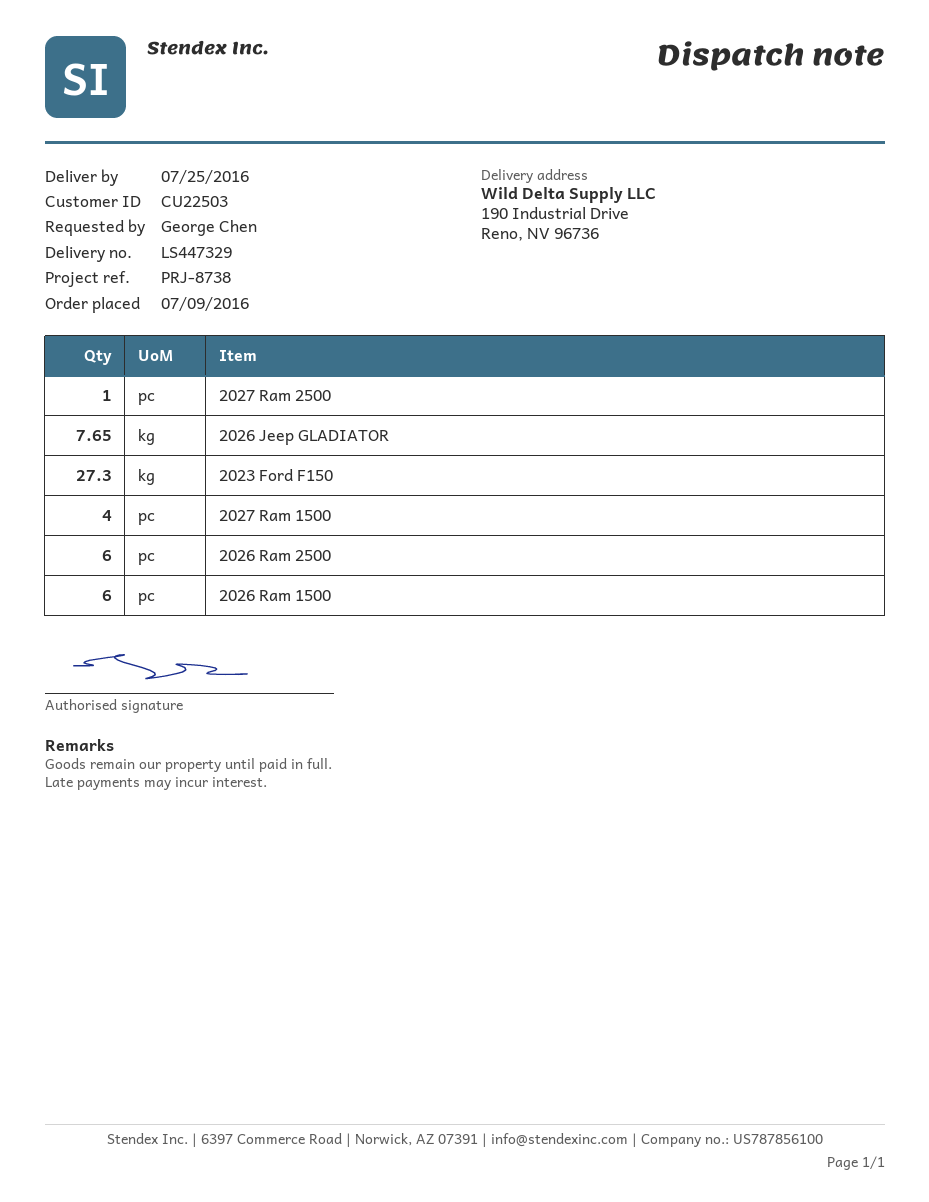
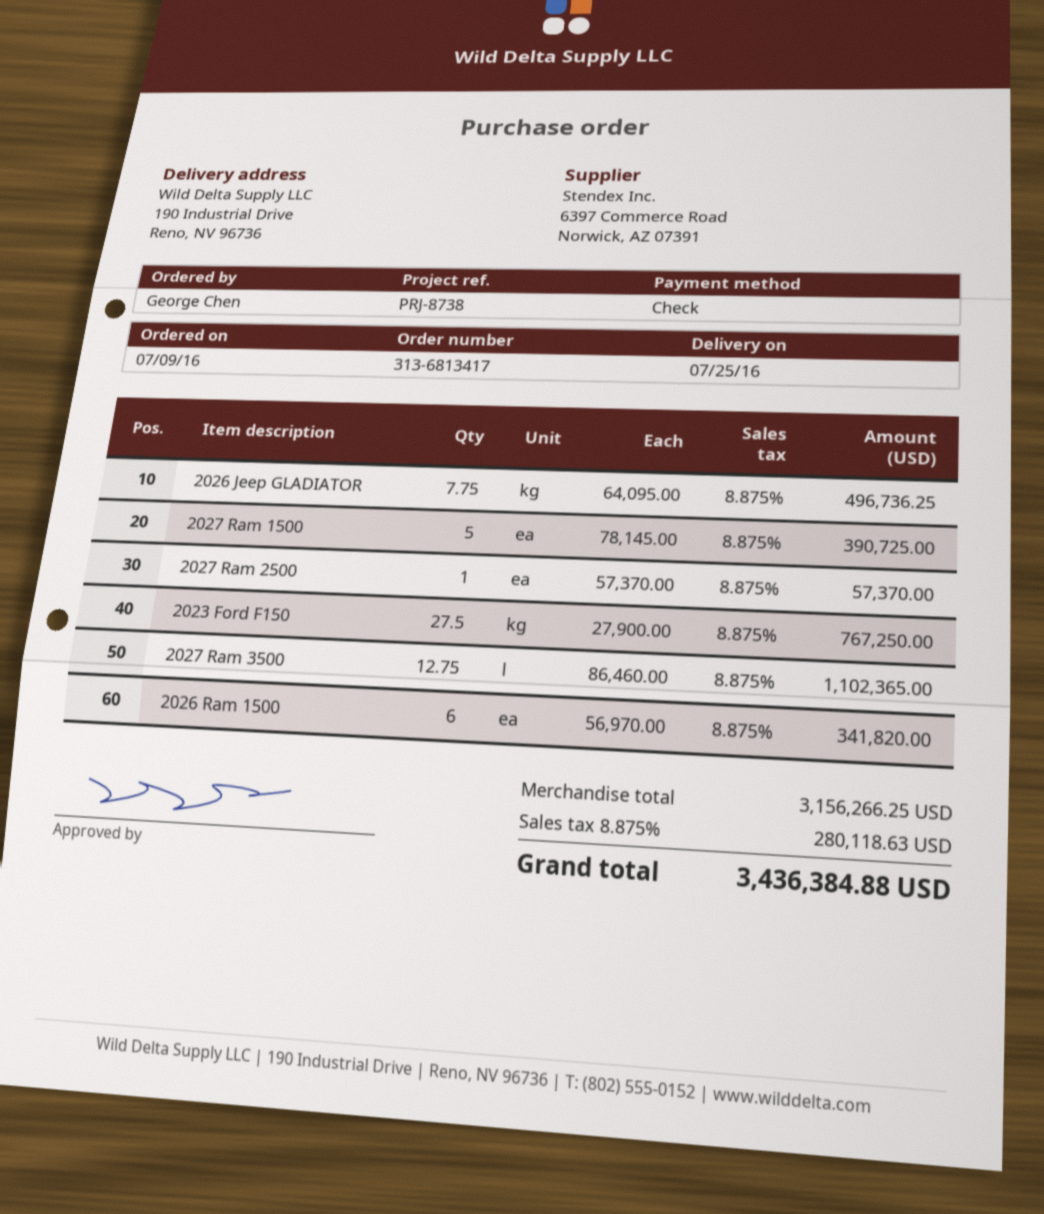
2026 Jeep GLADIATOR: 7.65 -> 7.75
2023 Ford F150: 27.3 -> 27.5
2027 Ram 1500: 4 -> 5
2026 Ram 2500: 6 -> none
2027 Ram 3500: none -> 12.75

